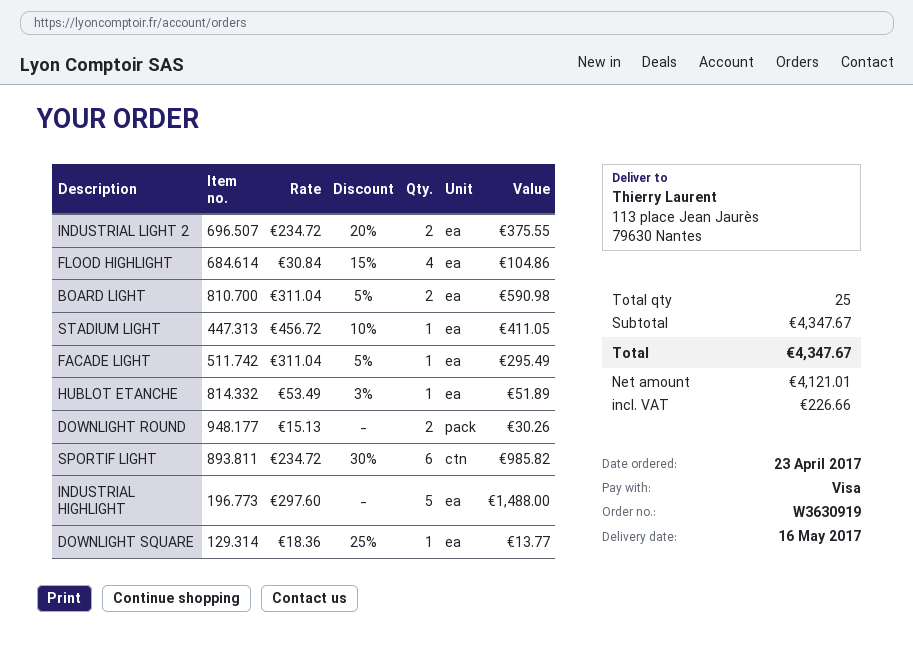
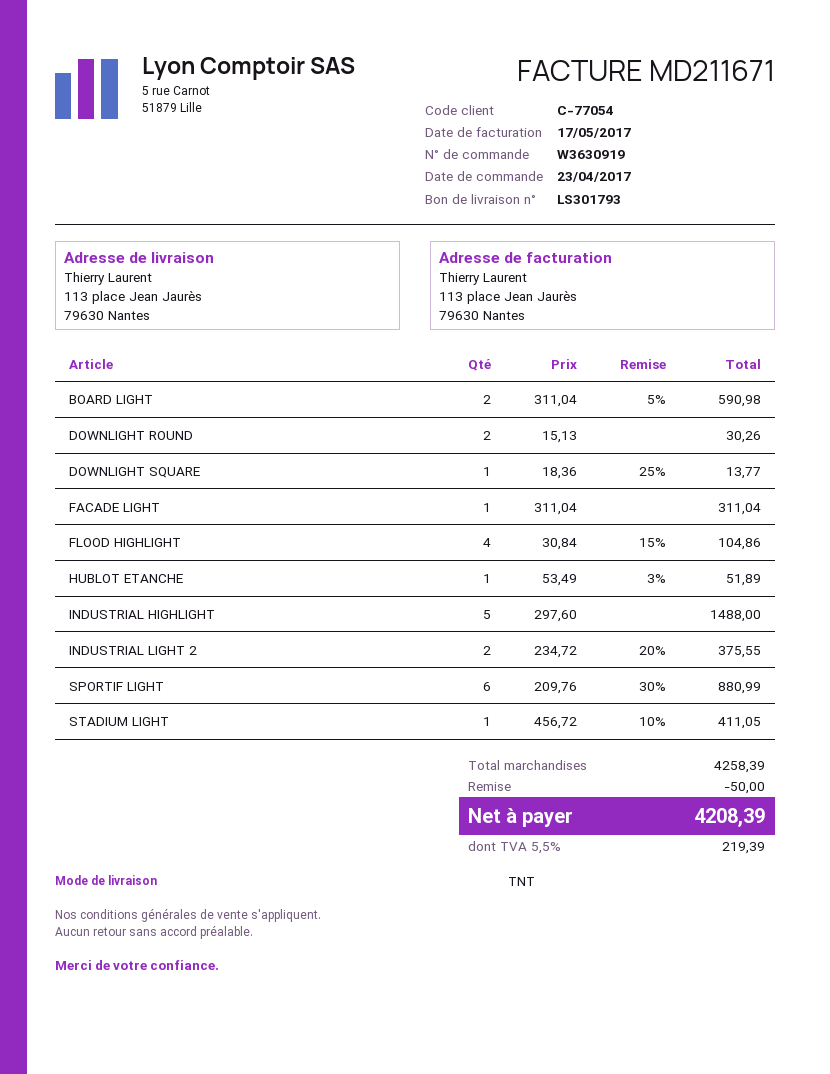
FACADE LIGHT: 1 x 311.04 - 5% = 295.49 -> 1 x 311.04 = 311.04
SPORTIF LIGHT: 6 x 234.72 - 30% = 985.82 -> 6 x 209.76 - 30% = 880.99
subtotal: 4347.67 -> 4258.39
discount: none -> 50.00
tax: 226.66 -> 219.39
total: 4347.67 -> 4208.39

